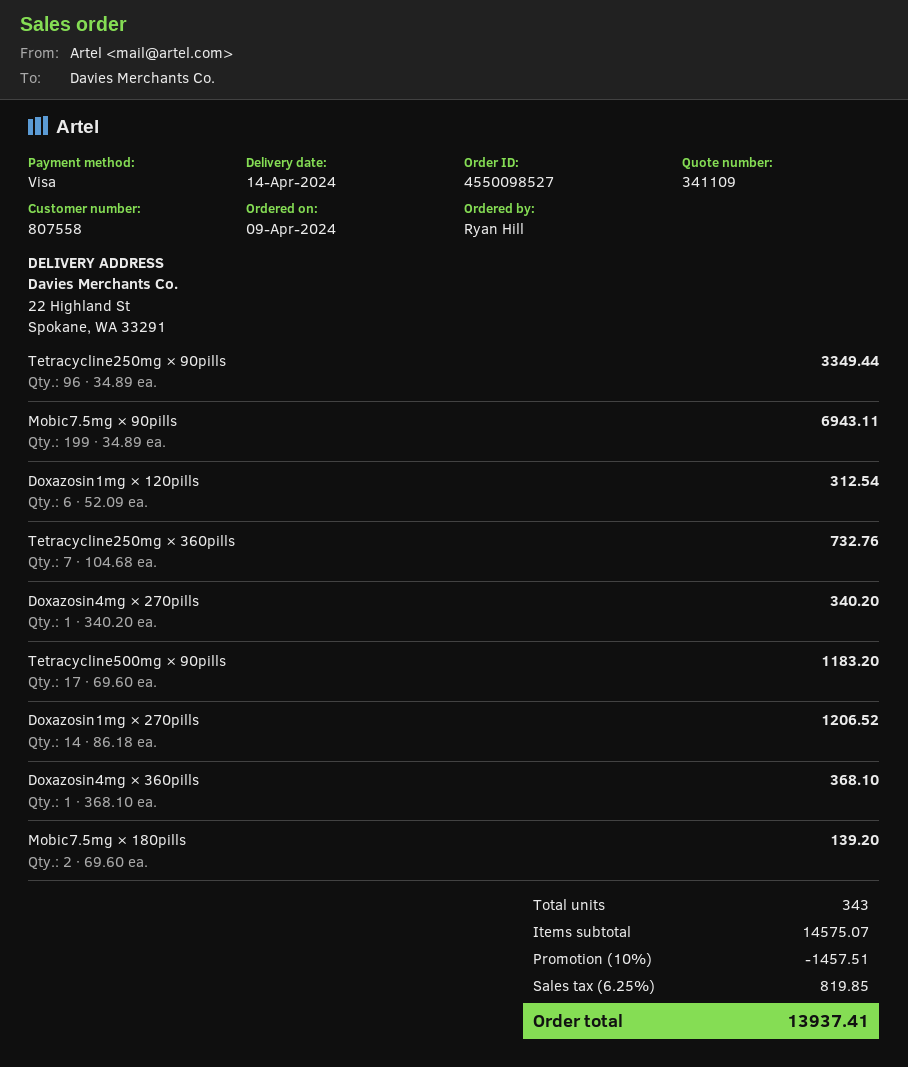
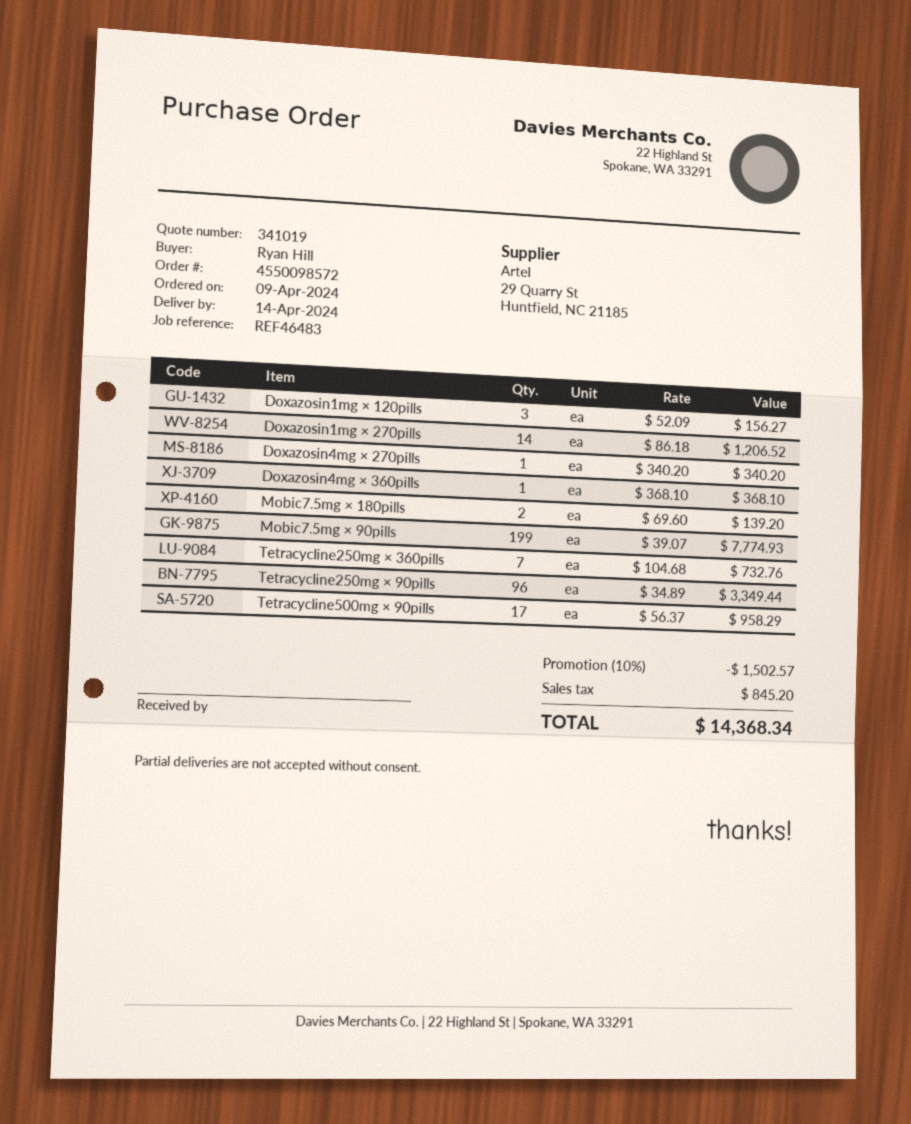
quote number: 341109 -> 341019
order number: 4550098527 -> 4550098572
Mobic7.5mg × 90pills: 199 x 34.89 = 6943.11 -> 199 x 39.07 = 7774.93
Doxazosin1mg × 120pills: 6 x 52.09 = 312.54 -> 3 x 52.09 = 156.27
Tetracycline500mg × 90pills: 17 x 69.60 = 1183.20 -> 17 x 56.37 = 958.29
discount: 10% = 1457.51 -> 10% = 1502.57
tax: 819.85 -> 845.20
total: 13937.41 -> 14368.34

